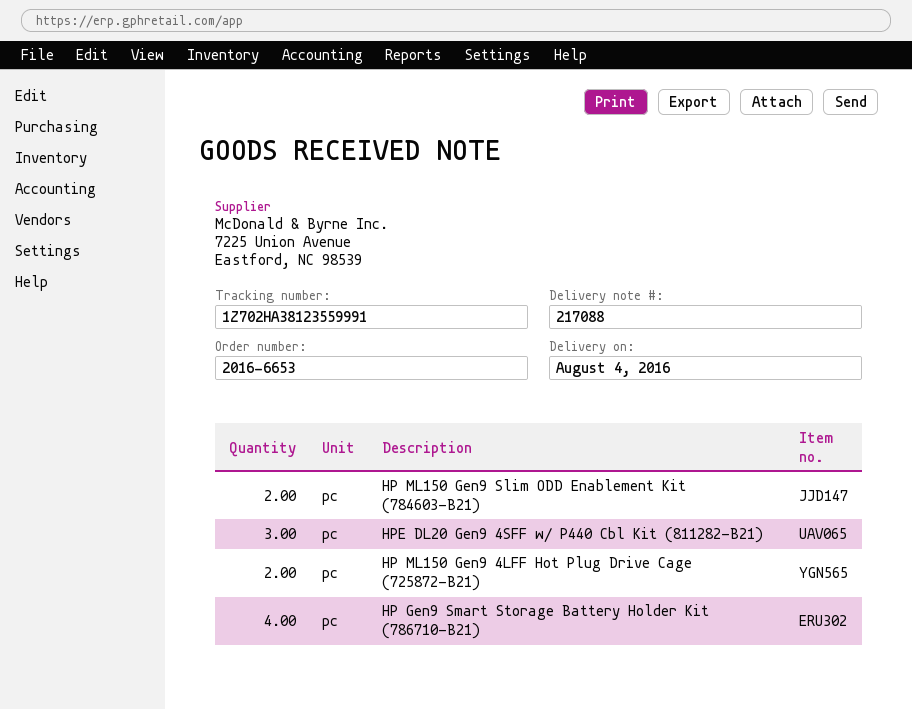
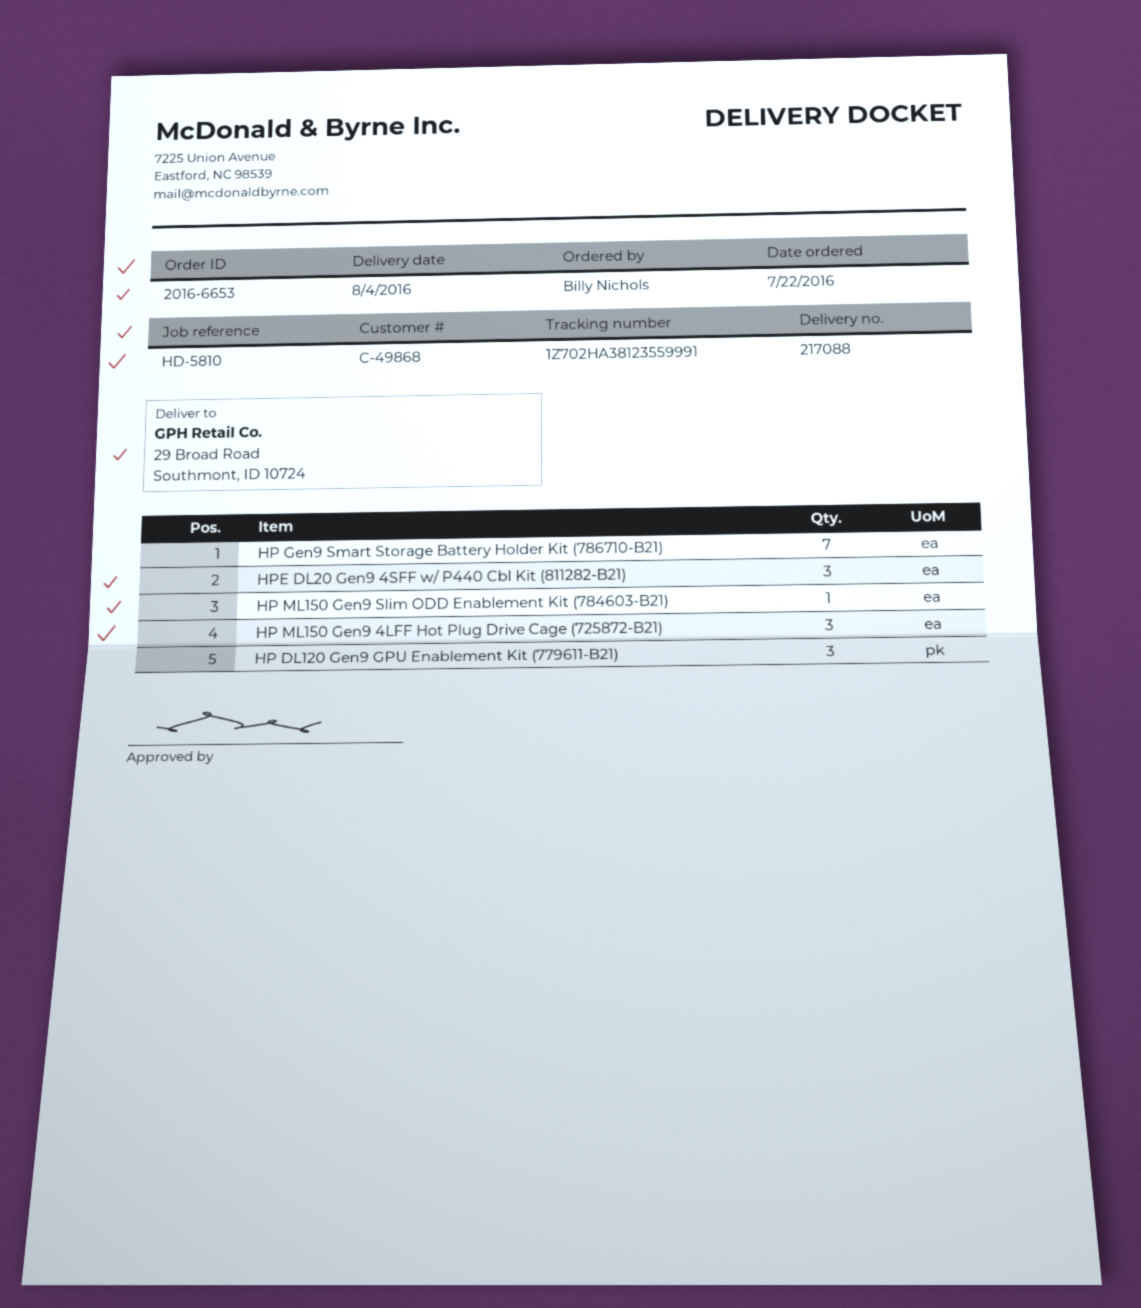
HP ML150 Gen9 Slim ODD Enablement Kit (784603-B21): 2 -> 1
HP ML150 Gen9 4LFF Hot Plug Drive Cage (725872-B21): 2 -> 3
HP Gen9 Smart Storage Battery Holder Kit (786710-B21): 4 -> 7
HP DL120 Gen9 GPU Enablement Kit (779611-B21): none -> 3

